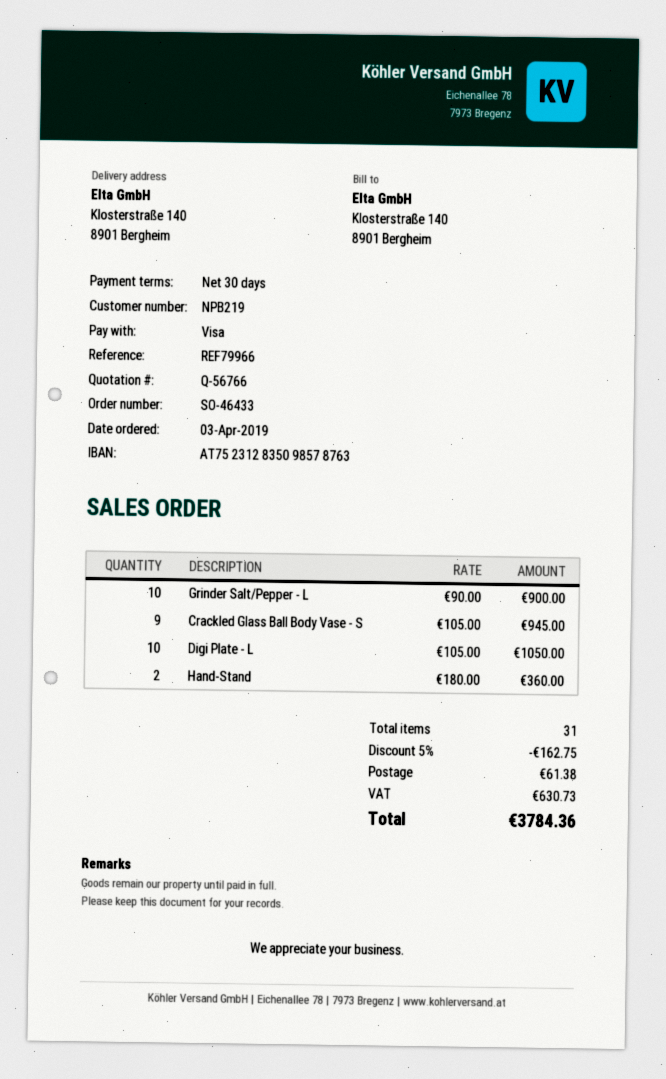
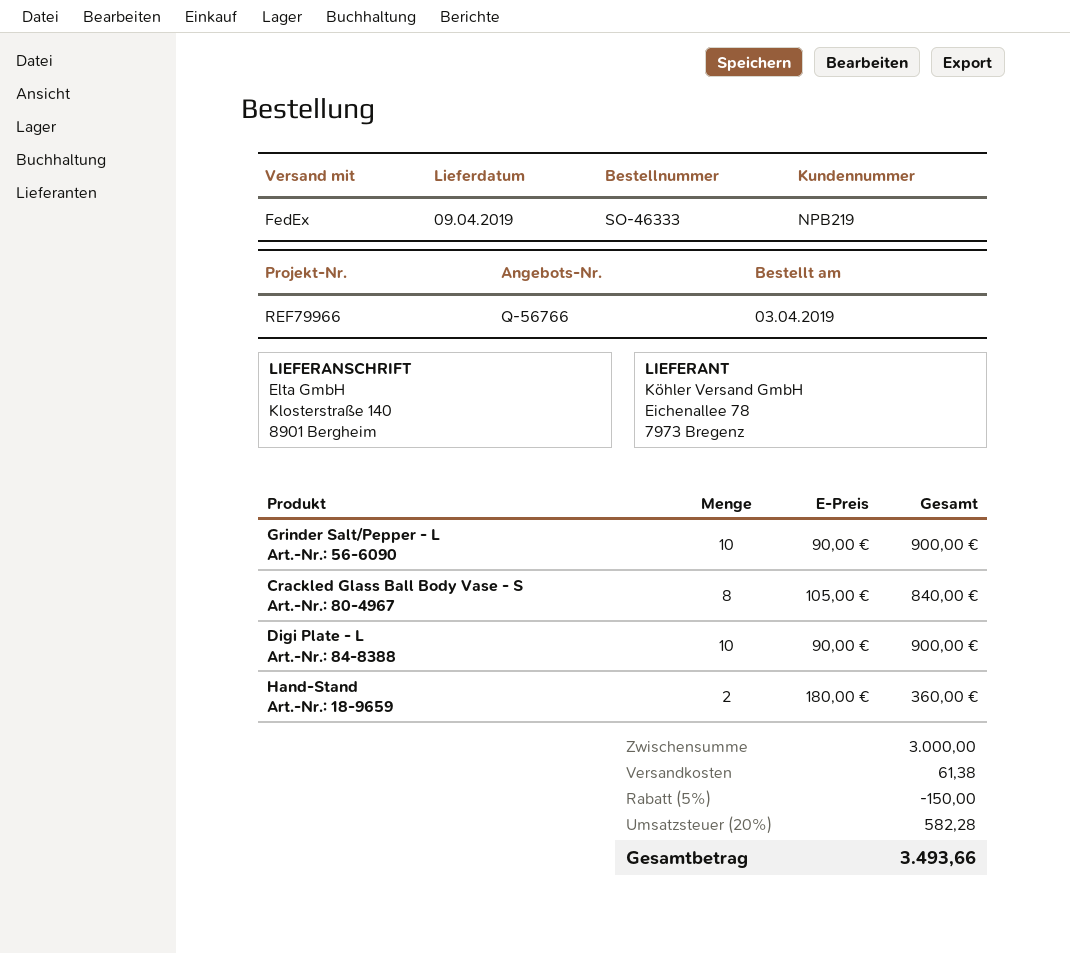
order number: SO-46433 -> SO-46333
Crackled Glass Ball Body Vase - S: 9 x 105.00 = 945.00 -> 8 x 105.00 = 840.00
Digi Plate - L: 10 x 105.00 = 1050.00 -> 10 x 90.00 = 900.00
discount: 5% = 162.75 -> 5% = 150.00
tax: 630.73 -> 582.28
total: 3784.36 -> 3493.66

